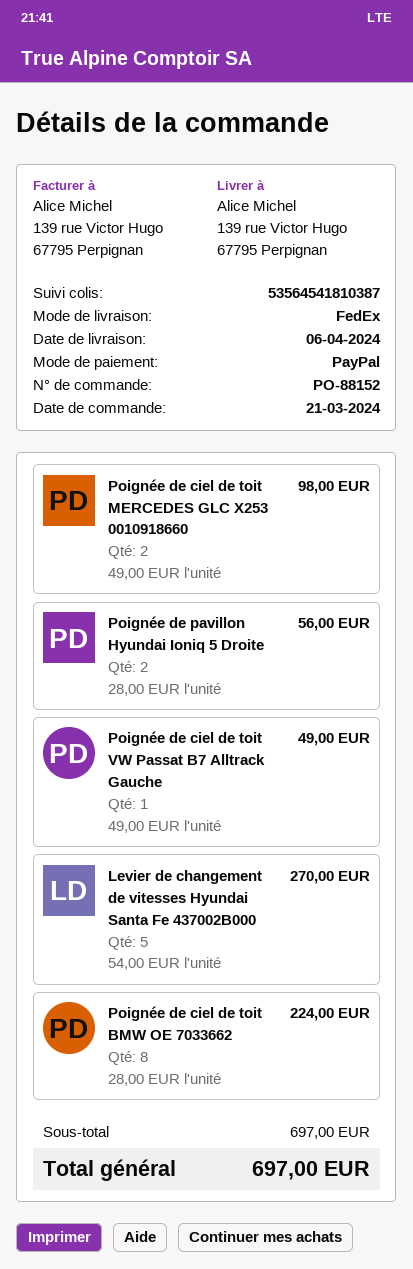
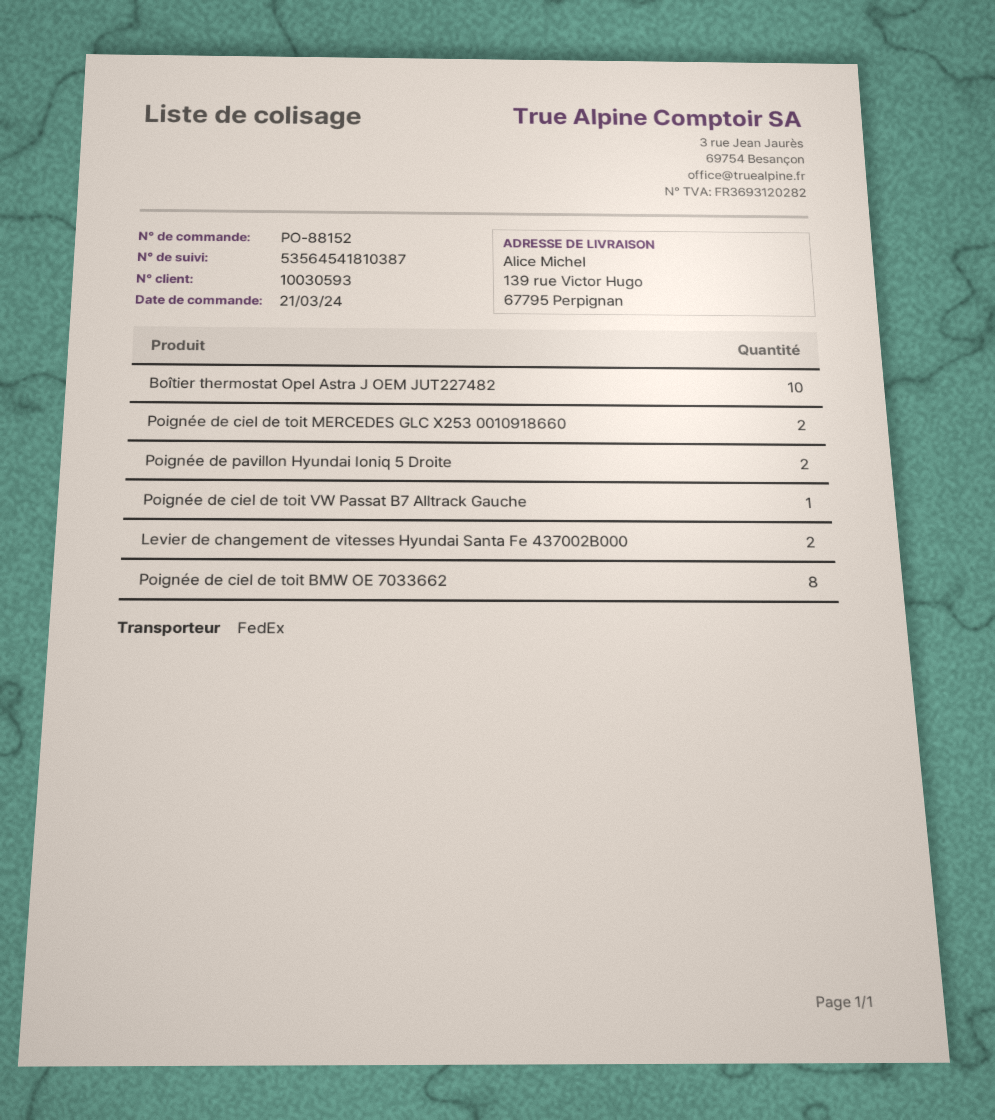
Levier de changement de vitesses Hyundai Santa Fe 437002B000: 5 -> 2
Boîtier thermostat Opel Astra J OEM JUT227482: none -> 10

